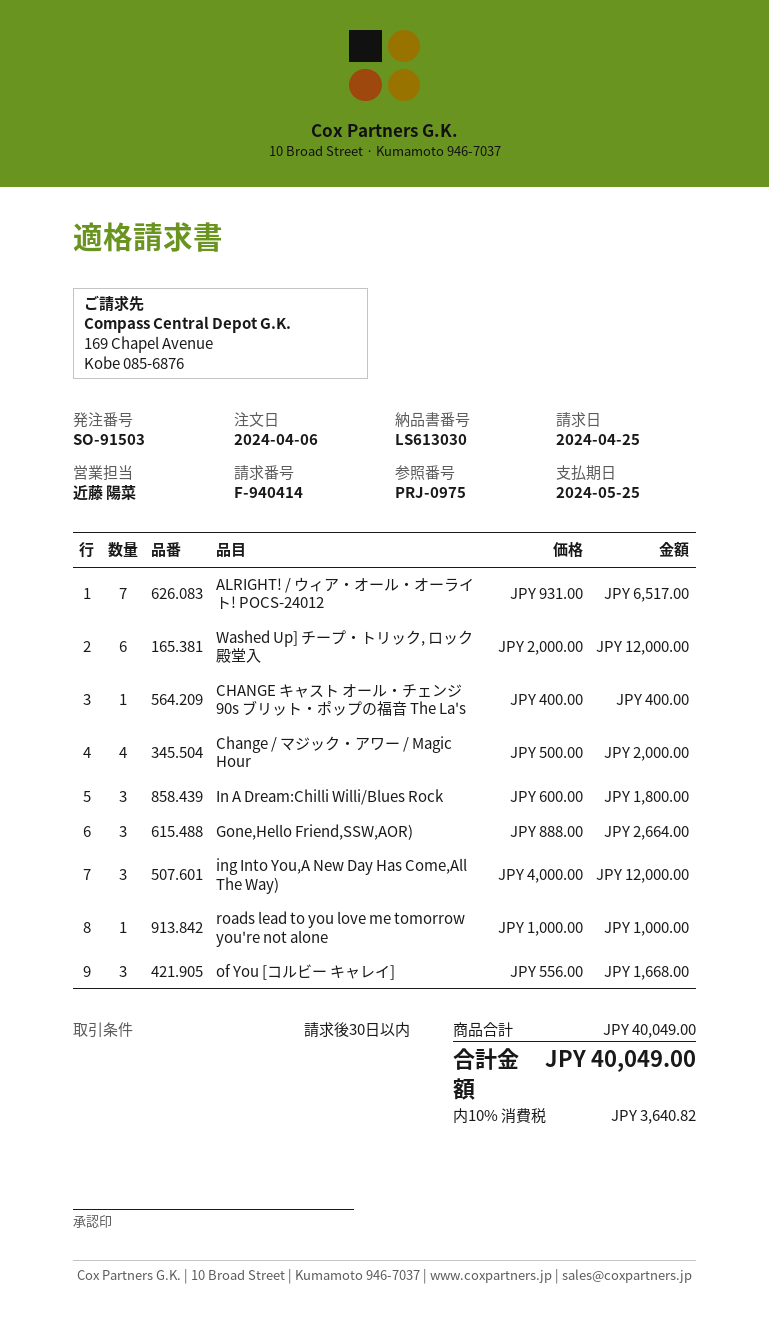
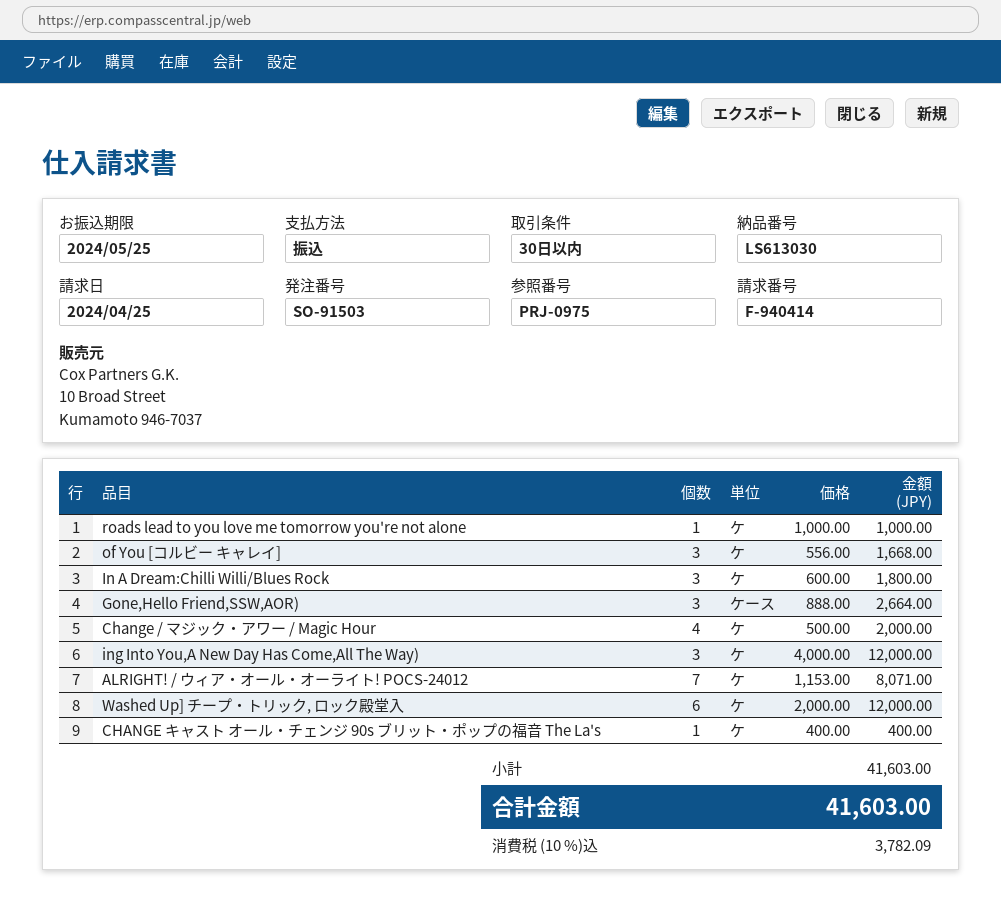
ALRIGHT! / ウィア・オール・オーライト! POCS-24012: 7 x 931.00 = 6517.00 -> 7 x 1153.00 = 8071.00
subtotal: 40049.00 -> 41603.00
tax: 10% = 3640.82 -> 10% = 3782.09
total: 40049.00 -> 41603.00

